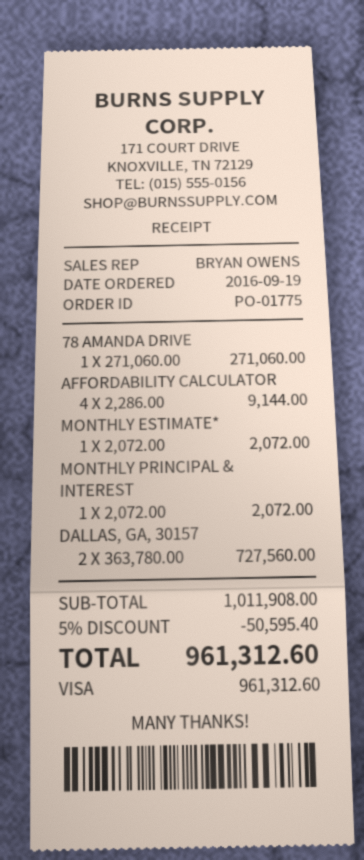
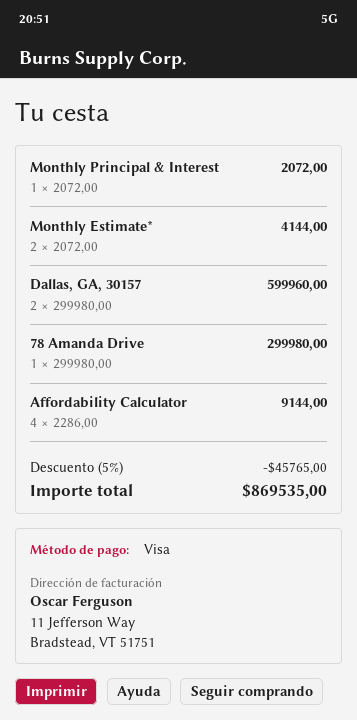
78 AMANDA DRIVE: 1 x 271060.00 = 271060.00 -> 1 x 299980.00 = 299980.00
MONTHLY ESTIMATE*: 1 x 2072.00 = 2072.00 -> 2 x 2072.00 = 4144.00
DALLAS, GA, 30157: 2 x 363780.00 = 727560.00 -> 2 x 299980.00 = 599960.00
discount: 5% = 50595.40 -> 5% = 45765.00
total: 961312.60 -> 869535.00

